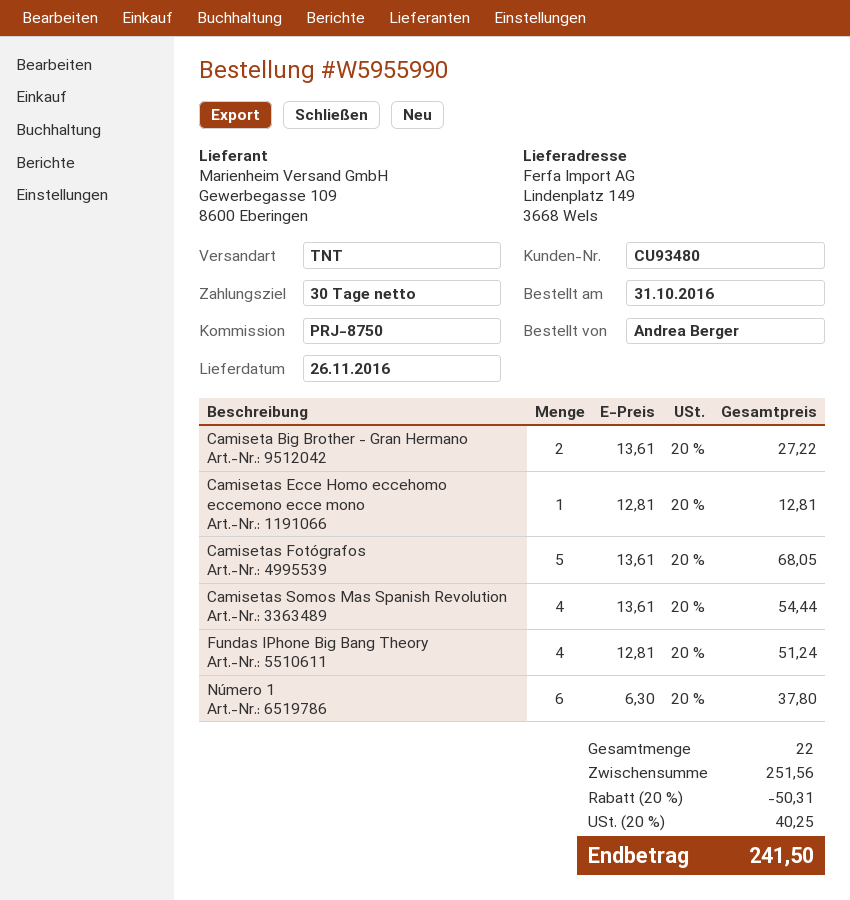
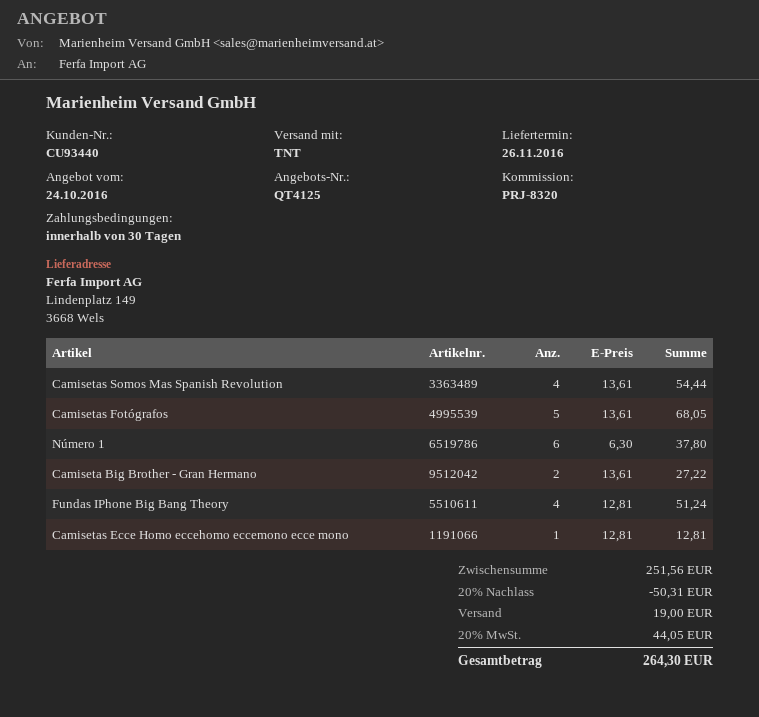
customer number: CU93480 -> CU93440
reference: PRJ-8750 -> PRJ-8320
shipping: none -> 19.00
tax: 20% = 40.25 -> 20% = 44.05
total: 241.50 -> 264.30

